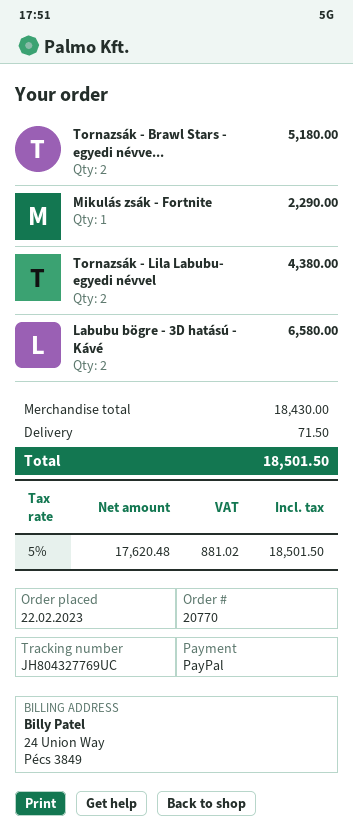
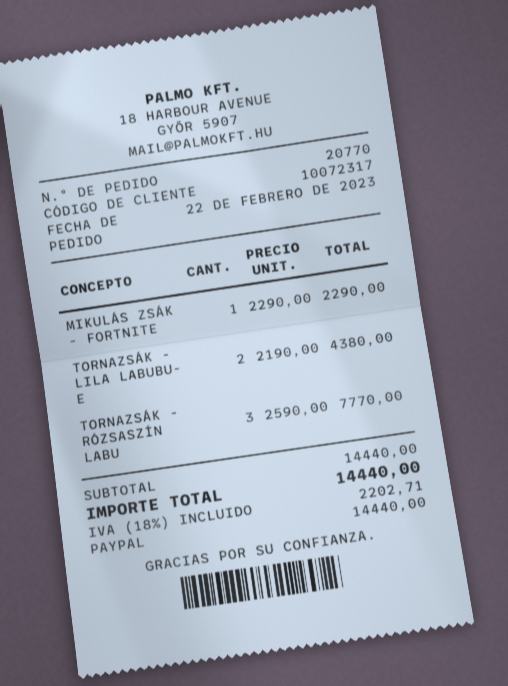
Tornazsák - Brawl Stars - egyedi névve...: 2 for 5180.00 -> none
Labubu bögre - 3D hatású - Kávé: 2 for 6580.00 -> none
TORNAZSÁK - RÓZSASZÍN LABU: none -> 3 for 7770.00
subtotal: 18430.00 -> 14440.00
shipping: 71.50 -> none
tax: 5% = 881.02 -> 18% = 2202.71
total: 18501.50 -> 14440.00

